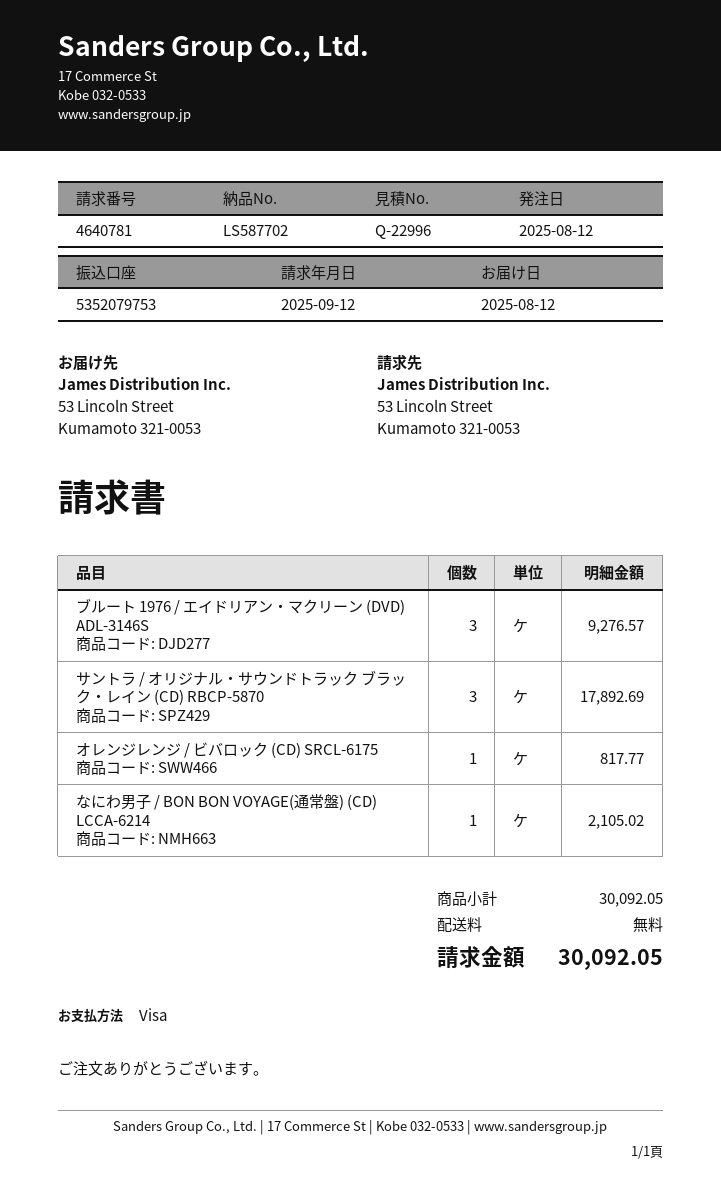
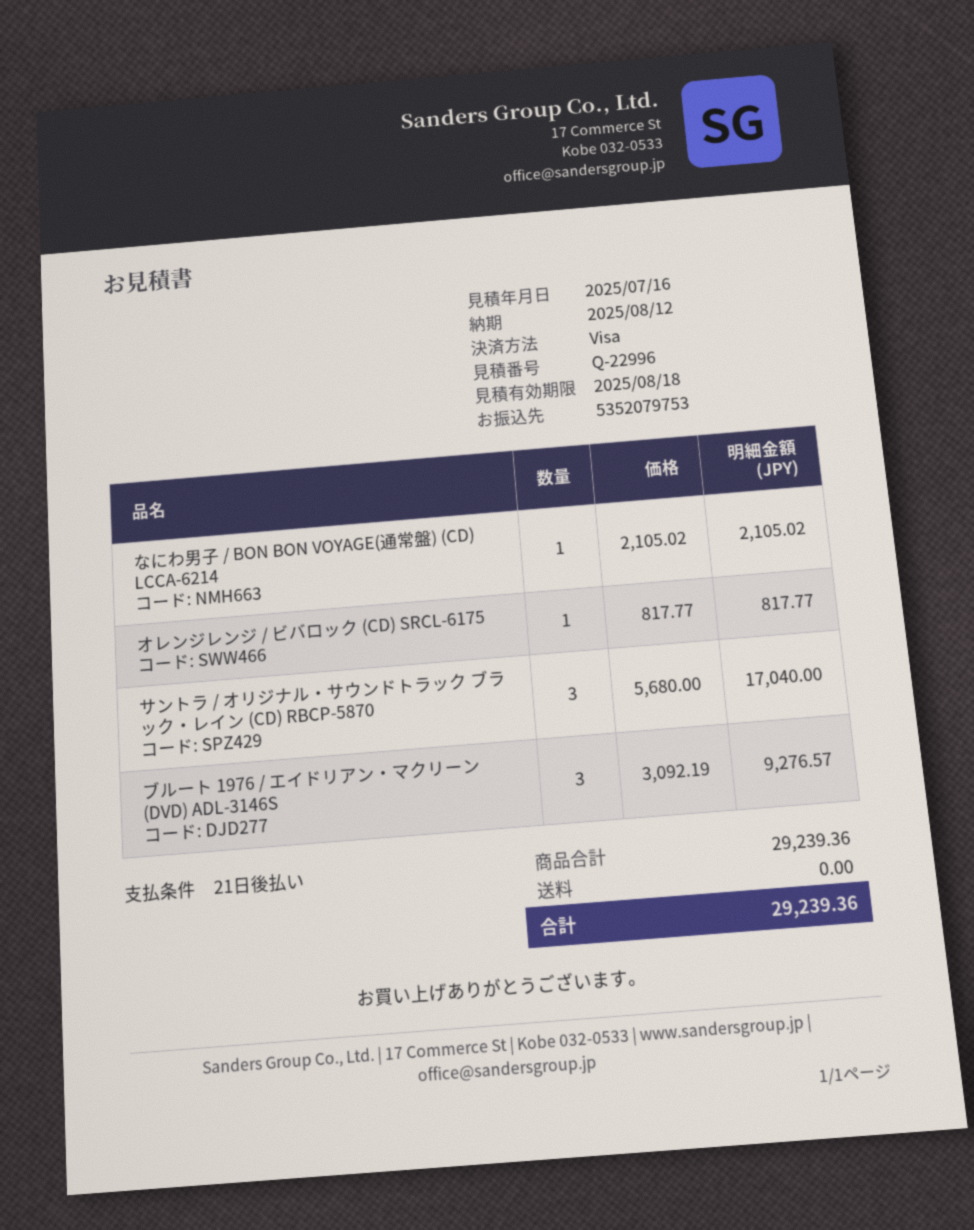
サントラ / オリジナル・サウンドトラック ブラック・レイン (CD) RBCP-5870: 3 for 17892.69 -> 3 for 17040.00
subtotal: 30092.05 -> 29239.36
total: 30092.05 -> 29239.36

